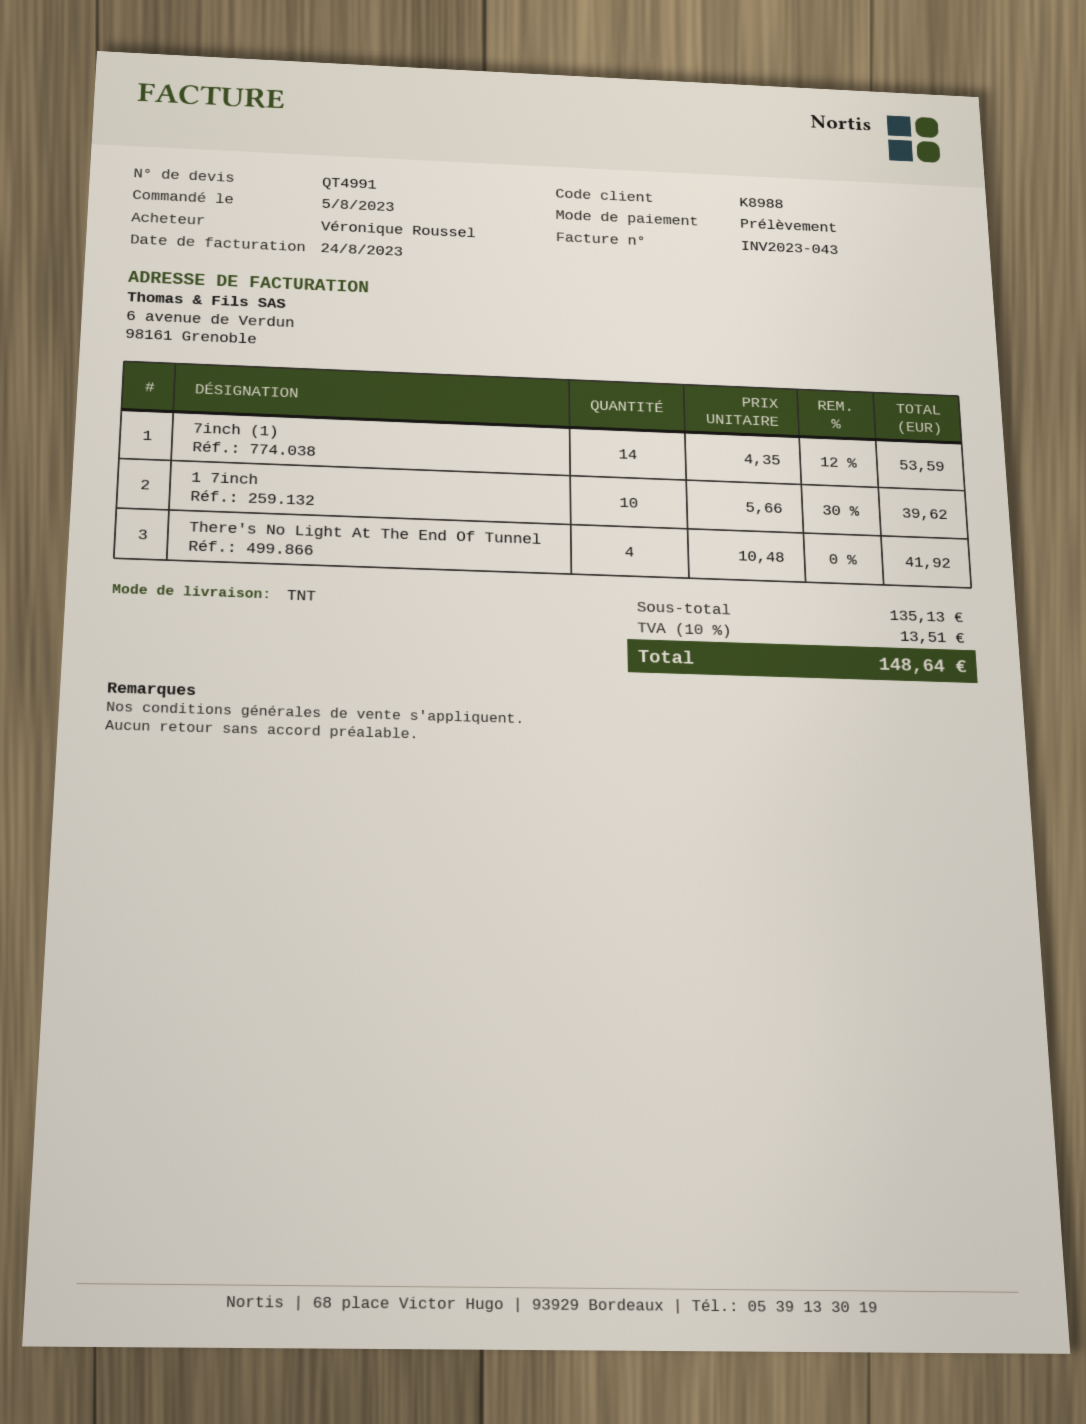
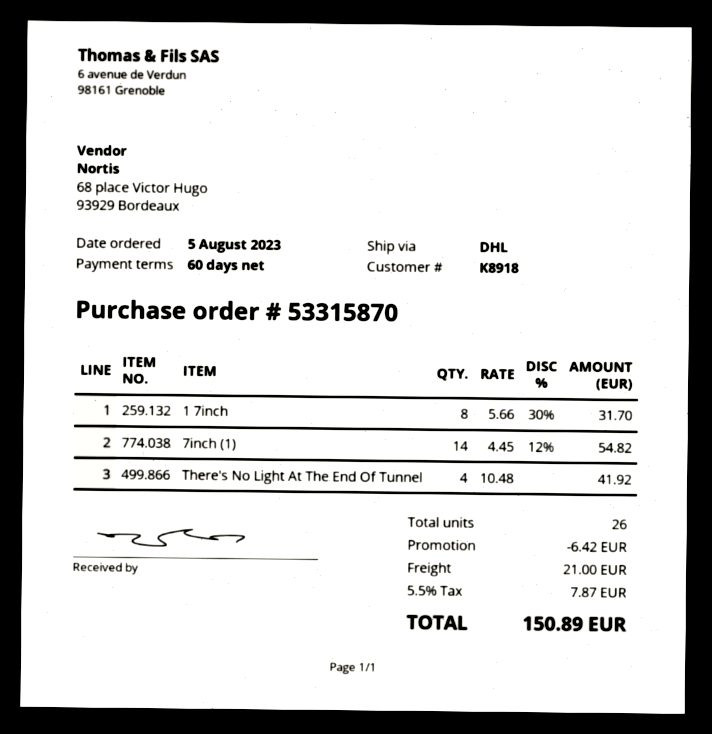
customer number: K8988 -> K8918
shipping method: TNT -> DHL
7inch (1): 14 x 4.35 - 12% = 53.59 -> 14 x 4.45 - 12% = 54.82
1 7inch: 10 x 5.66 - 30% = 39.62 -> 8 x 5.66 - 30% = 31.70
discount: none -> 6.42
shipping: none -> 21.00
tax: 10% = 13.51 -> 5.5% = 7.87
total: 148.64 -> 150.89

